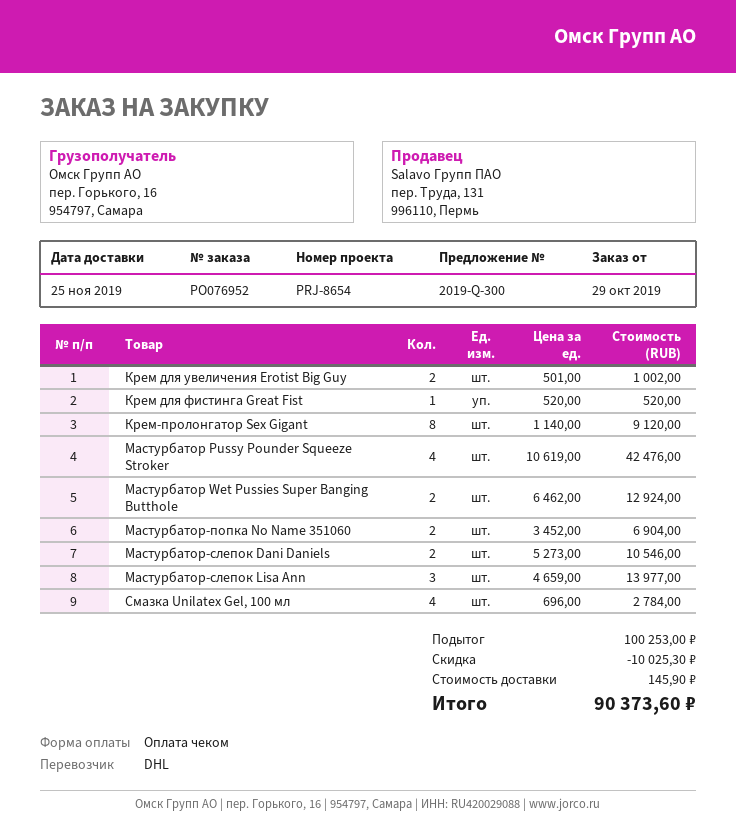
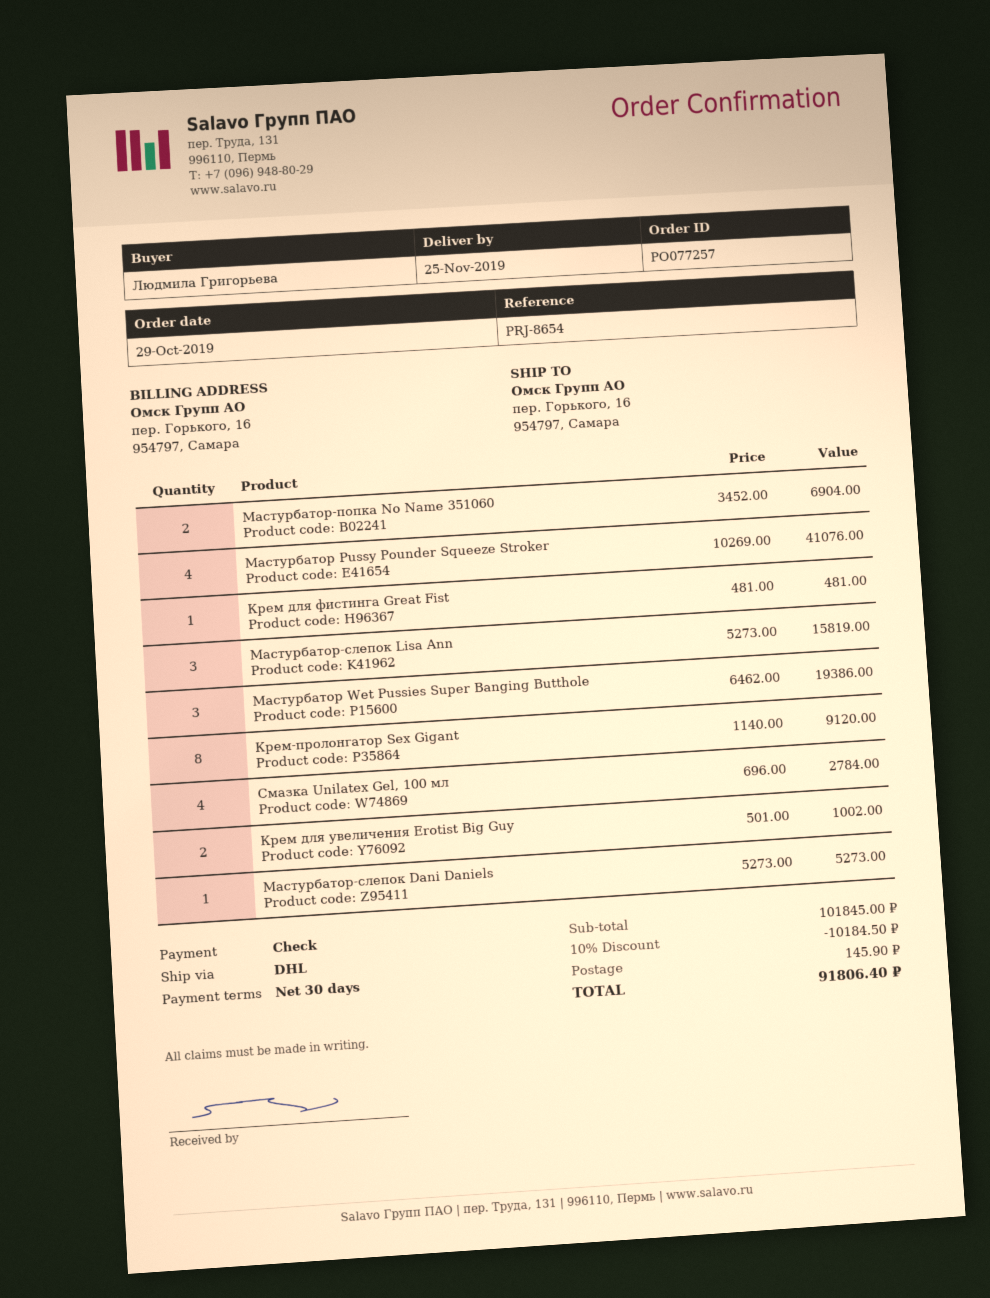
order number: PO076952 -> PO077257
Крем для фистинга Great Fist: 1 x 520.00 = 520.00 -> 1 x 481.00 = 481.00
Мастурбатор Pussy Pounder Squeeze Stroker: 4 x 10619.00 = 42476.00 -> 4 x 10269.00 = 41076.00
Мастурбатор Wet Pussies Super Banging Butthole: 2 x 6462.00 = 12924.00 -> 3 x 6462.00 = 19386.00
Мастурбатор-слепок Dani Daniels: 2 x 5273.00 = 10546.00 -> 1 x 5273.00 = 5273.00
Мастурбатор-слепок Lisa Ann: 3 x 4659.00 = 13977.00 -> 3 x 5273.00 = 15819.00
subtotal: 100253.00 -> 101845.00
discount: 10025.30 -> 10184.50
total: 90373.60 -> 91806.40

